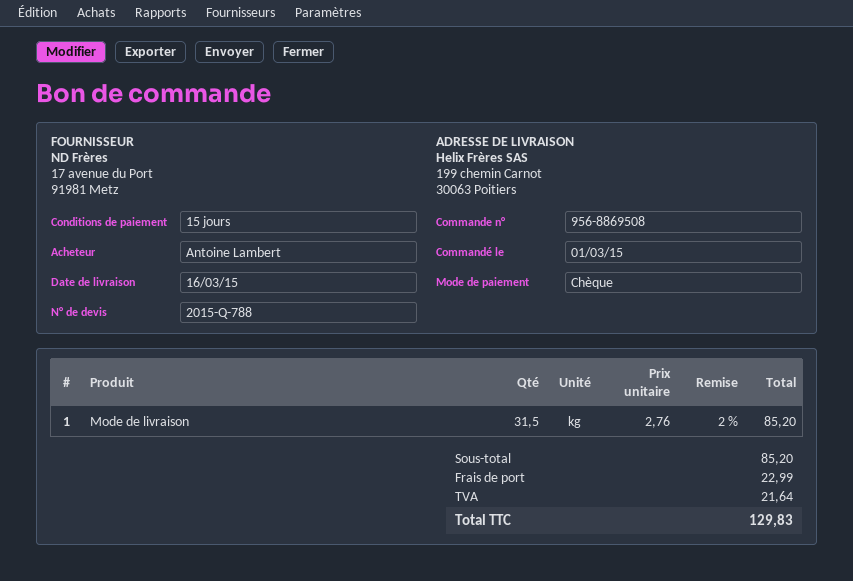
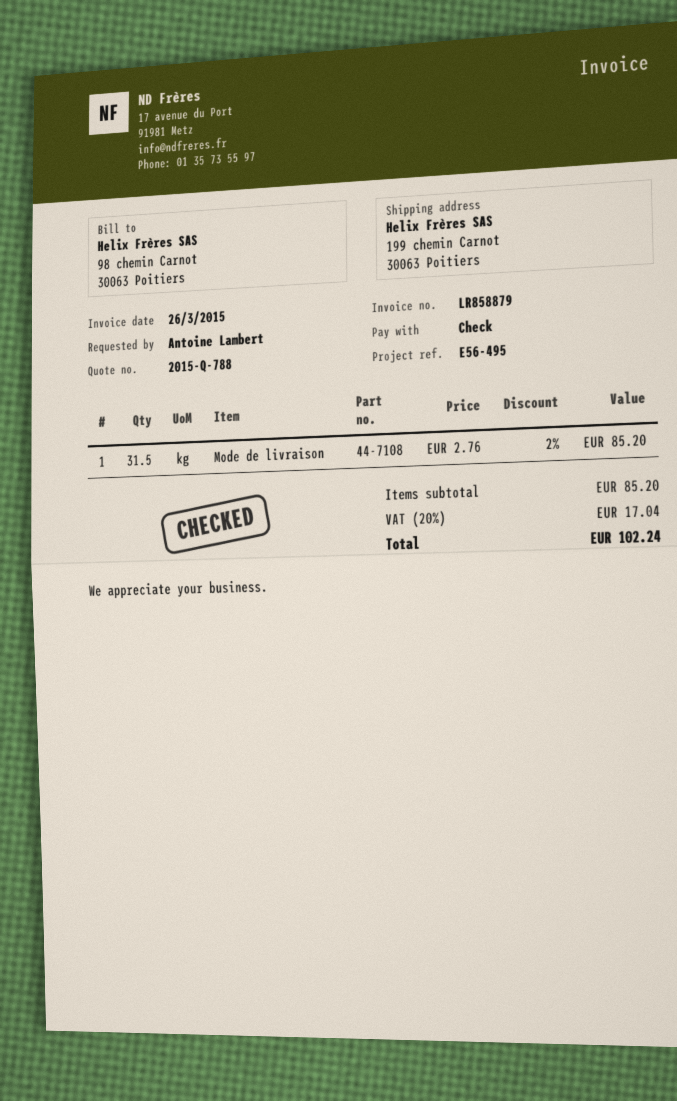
shipping: 22.99 -> none
tax: 21.64 -> 17.04
total: 129.83 -> 102.24

